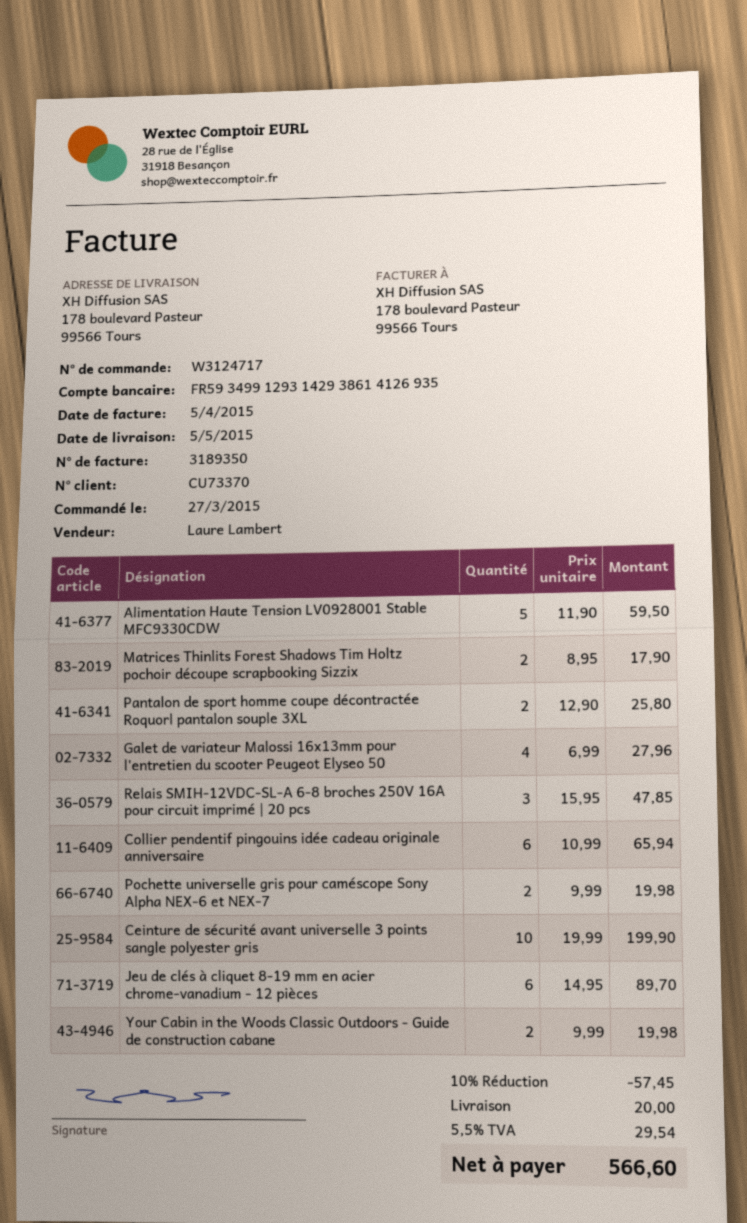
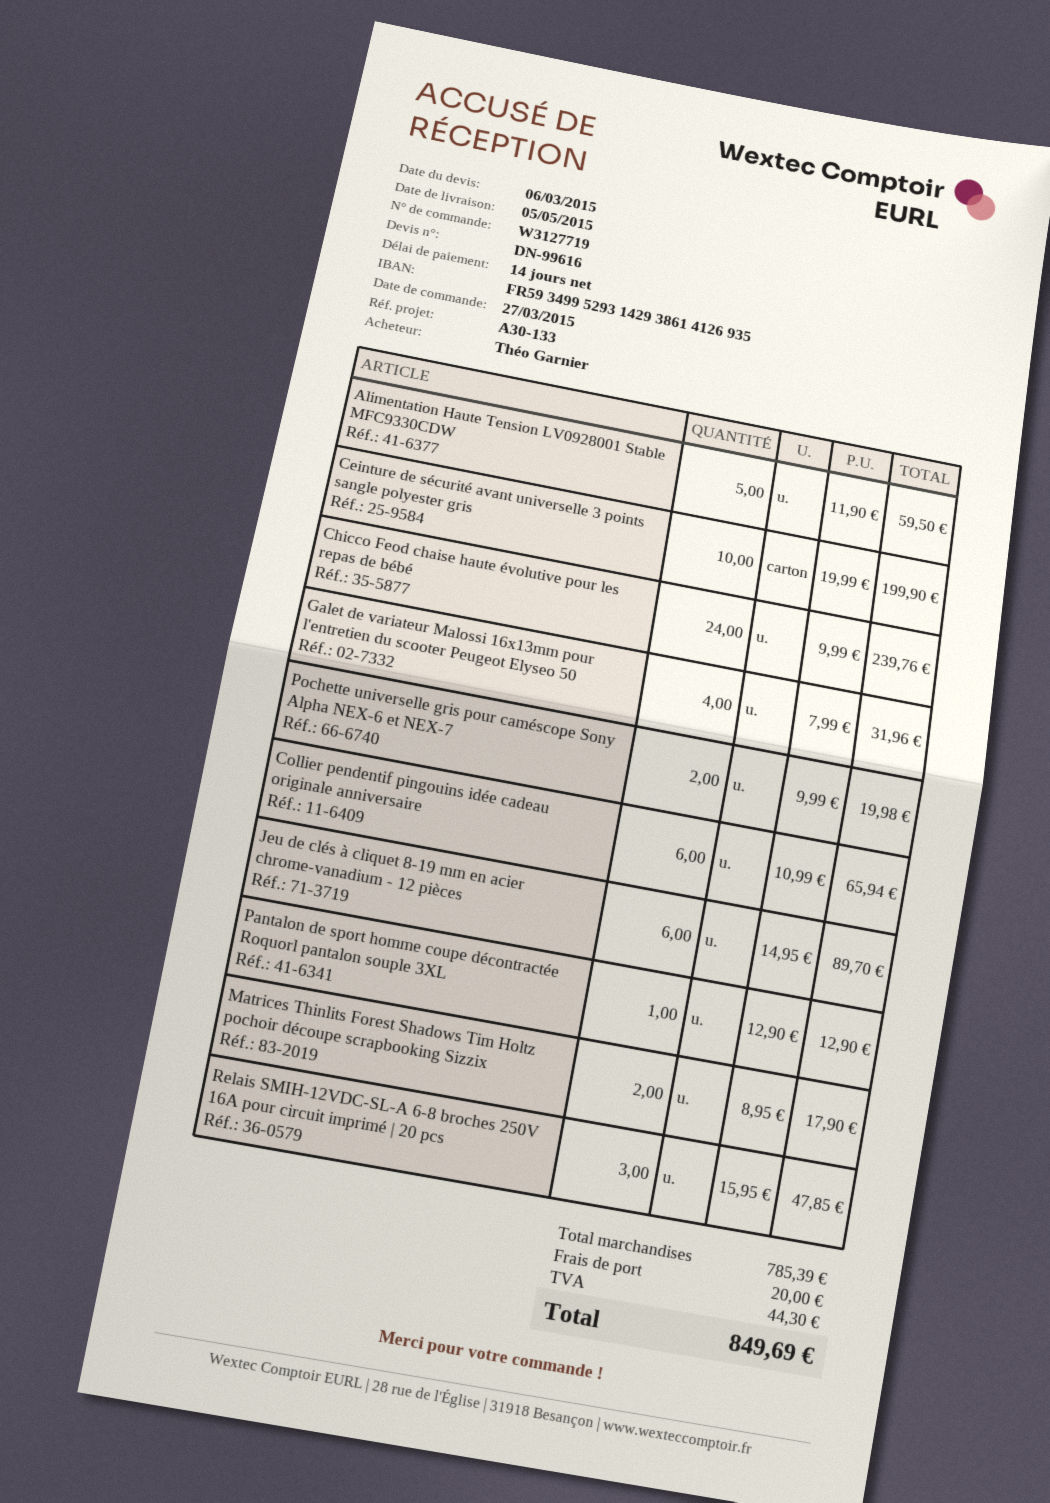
order number: W3124717 -> W3127719
bank account: FR5934991293142938614126935 -> FR5934995293142938614126935
Pantalon de sport homme coupe décontractée Roquorl pantalon souple 3XL: 2 x 12.90 = 25.80 -> 1 x 12.90 = 12.90
Galet de variateur Malossi 16x13mm pour l'entretien du scooter Peugeot Elyseo 50: 4 x 6.99 = 27.96 -> 4 x 7.99 = 31.96
Your Cabin in the Woods Classic Outdoors - Guide de construction cabane: 2 x 9.99 = 19.98 -> none
Chicco Feod chaise haute évolutive pour les repas de bébé: none -> 24 x 9.99 = 239.76
discount: 10% = 57.45 -> none
tax: 29.54 -> 44.30
total: 566.60 -> 849.69

